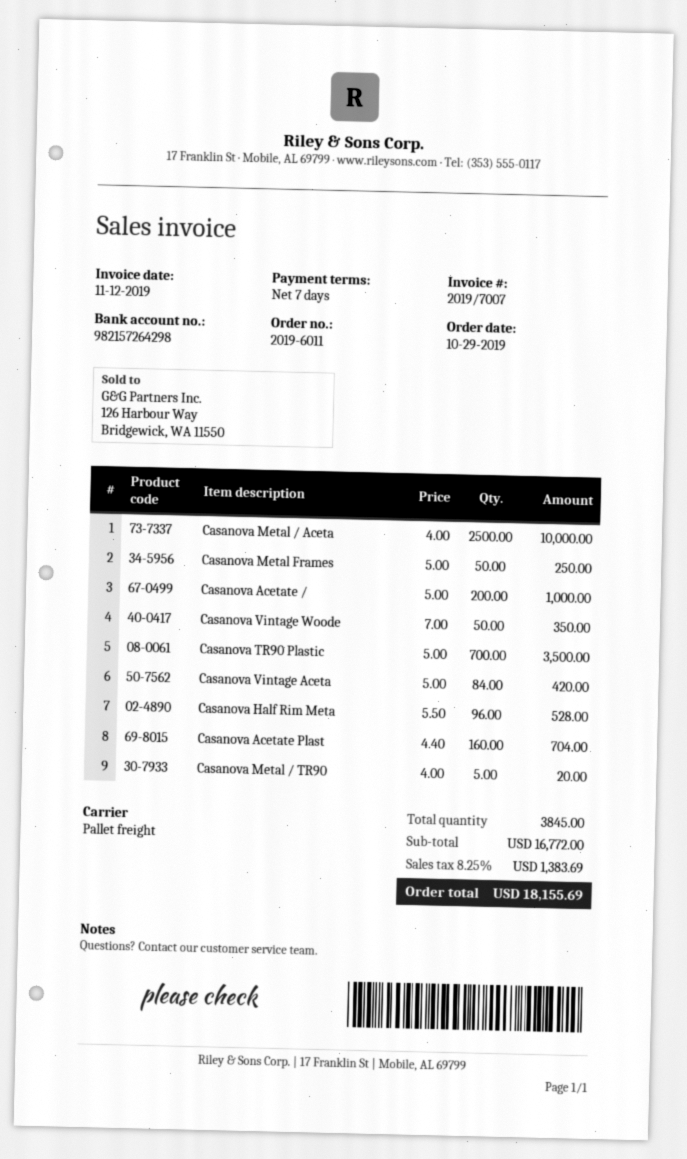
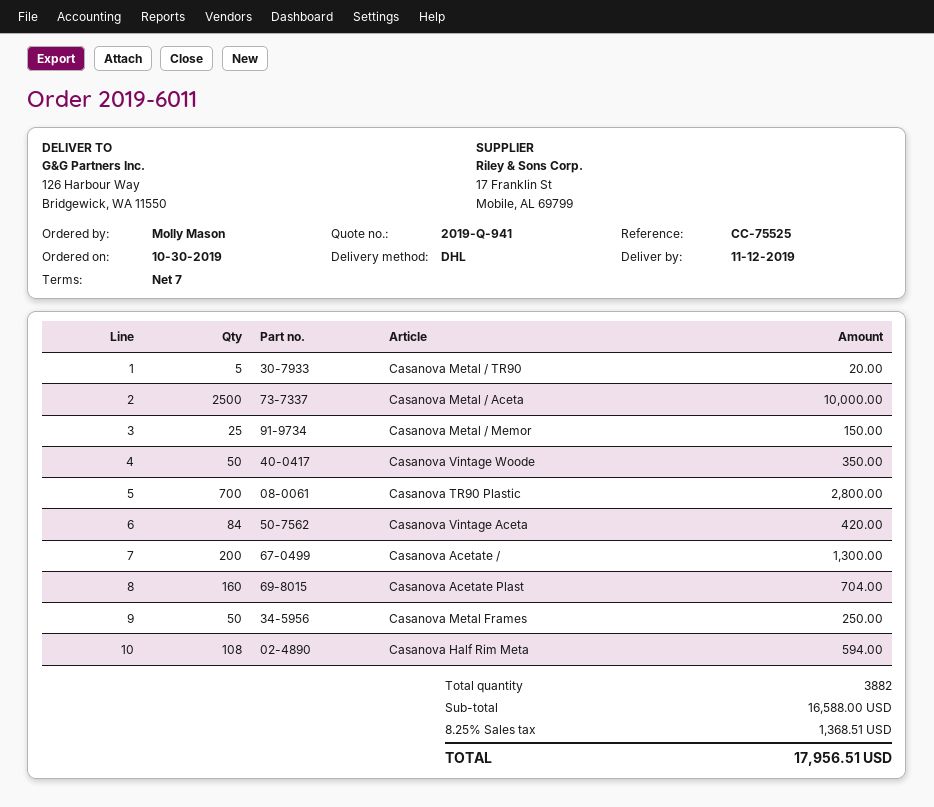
order date: 2019-10-29 -> 2019-10-30
shipping method: pallet freight -> DHL
Casanova Acetate /: 200 for 1000.00 -> 200 for 1300.00
Casanova TR90 Plastic: 700 for 3500.00 -> 700 for 2800.00
Casanova Half Rim Meta: 96 for 528.00 -> 108 for 594.00
Casanova Metal / Memor: none -> 25 for 150.00
total quantity: 3845 -> 3882
subtotal: 16772.00 -> 16588.00
tax: 8.25% = 1383.69 -> 8.25% = 1368.51
total: 18155.69 -> 17956.51

